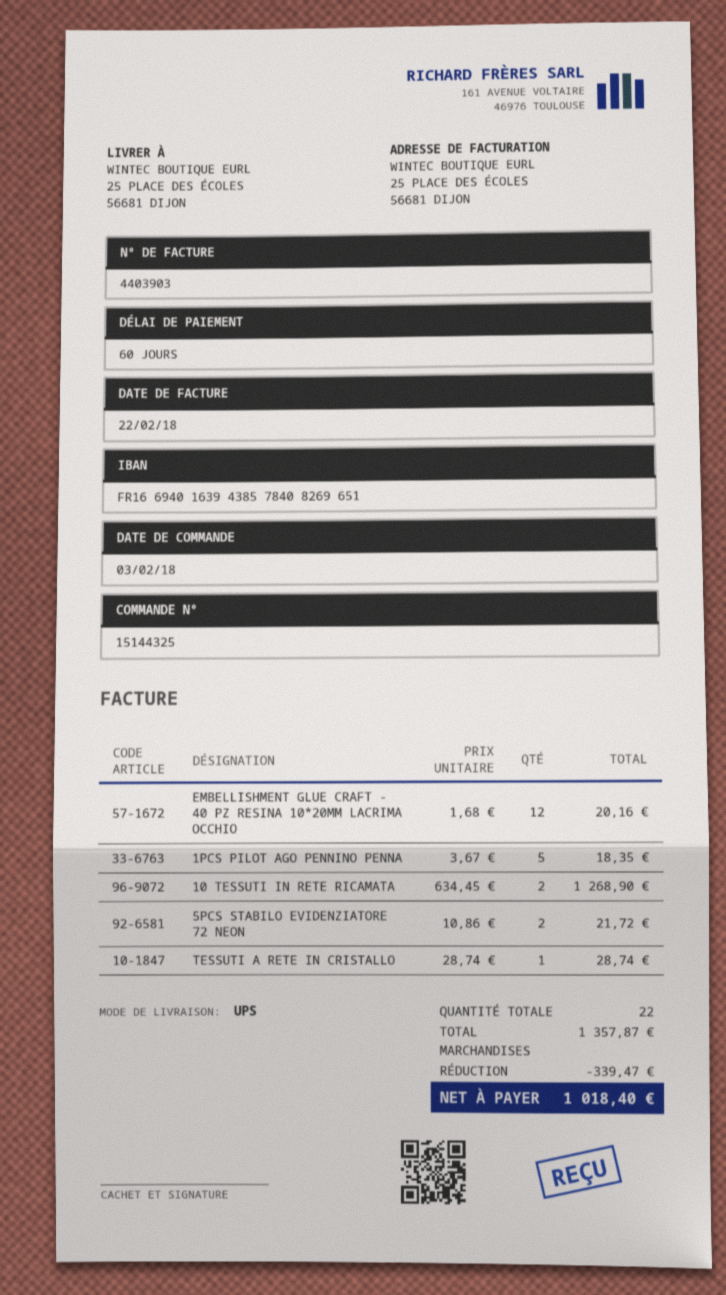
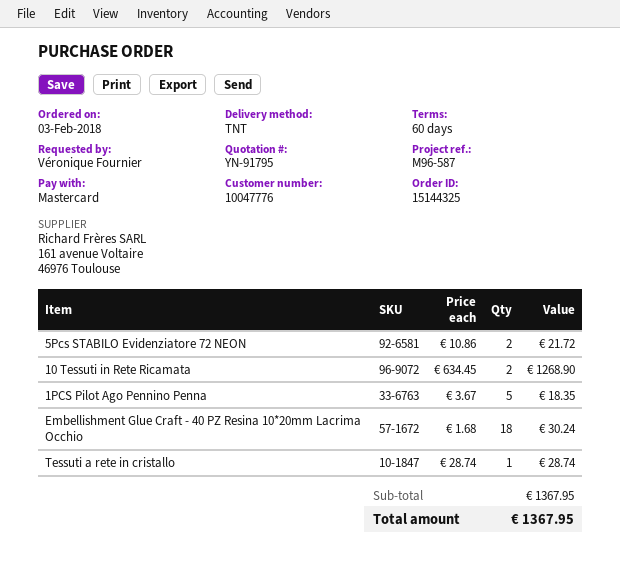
shipping method: UPS -> TNT
EMBELLISHMENT GLUE CRAFT - 40 PZ RESINA 10*20MM LACRIMA OCCHIO: 12 x 1.68 = 20.16 -> 18 x 1.68 = 30.24
subtotal: 1357.87 -> 1367.95
discount: 339.47 -> none
total: 1018.40 -> 1367.95

